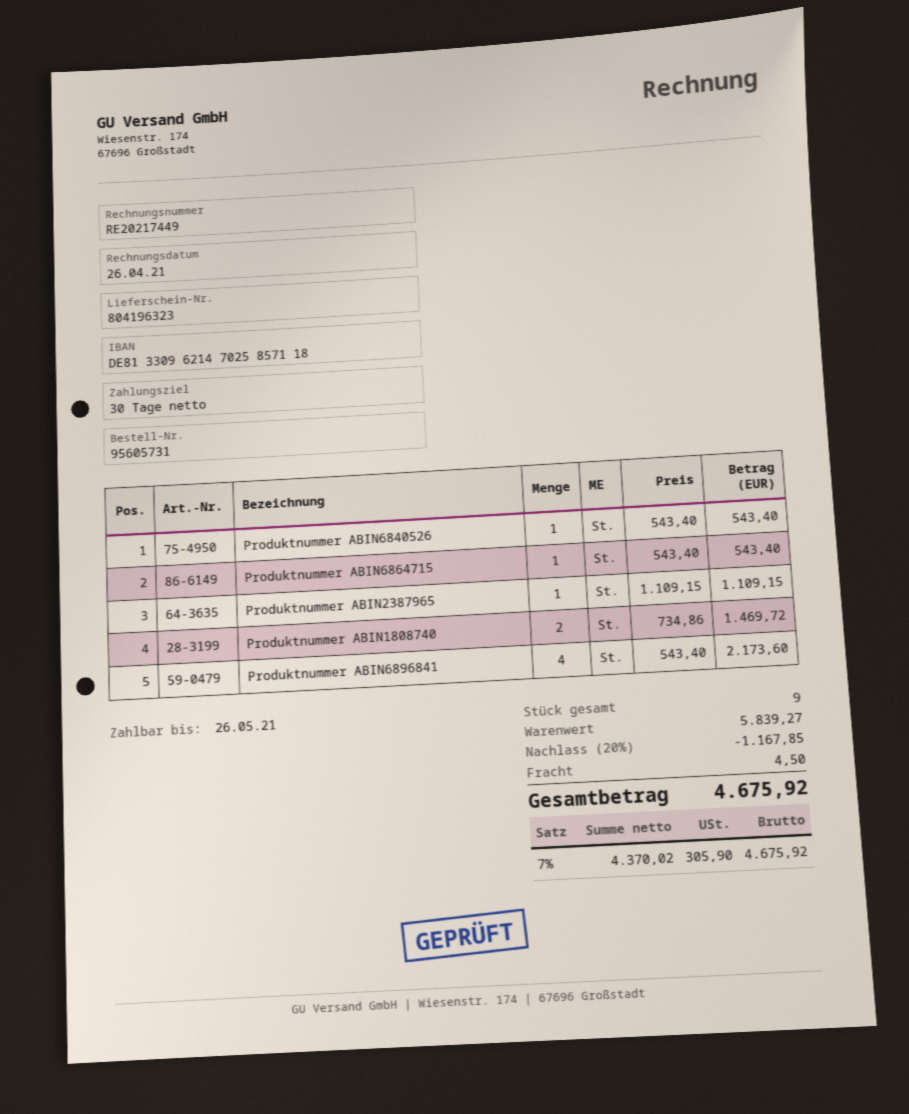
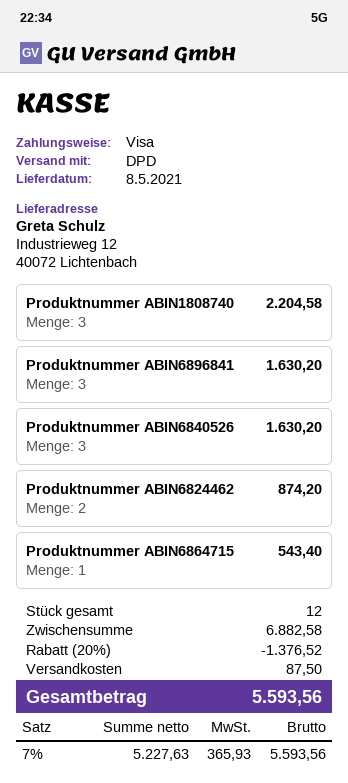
Produktnummer ABIN6840526: 1 for 543.40 -> 3 for 1630.20
Produktnummer ABIN2387965: 1 for 1109.15 -> none
Produktnummer ABIN1808740: 2 for 1469.72 -> 3 for 2204.58
Produktnummer ABIN6896841: 4 for 2173.60 -> 3 for 1630.20
Produktnummer ABIN6824462: none -> 2 for 874.20
total quantity: 9 -> 12
subtotal: 5839.27 -> 6882.58
discount: 20% = 1167.85 -> 20% = 1376.52
shipping: 4.50 -> 87.50
net: 4370.02 -> 5227.63
tax: 7% = 305.90 -> 7% = 365.93
total: 4675.92 -> 5593.56

